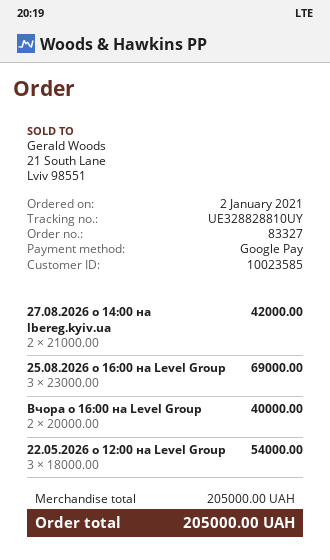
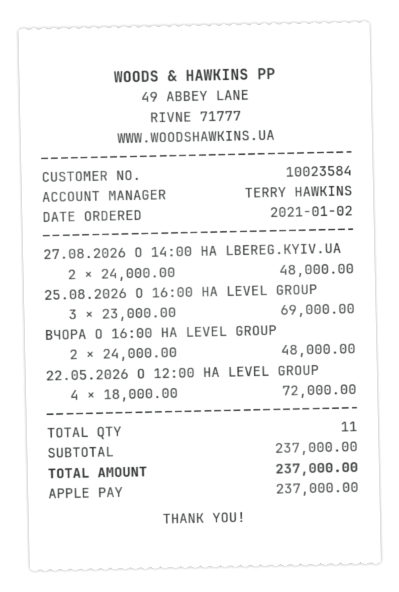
customer number: 10023585 -> 10023584
payment method: Google Pay -> Apple Pay
27.08.2026 о 14:00 на lbereg.kyiv.ua: 2 x 21000.00 = 42000.00 -> 2 x 24000.00 = 48000.00
Вчора о 16:00 на Level Group: 2 x 20000.00 = 40000.00 -> 2 x 24000.00 = 48000.00
22.05.2026 о 12:00 на Level Group: 3 x 18000.00 = 54000.00 -> 4 x 18000.00 = 72000.00
subtotal: 205000.00 -> 237000.00
total: 205000.00 -> 237000.00

